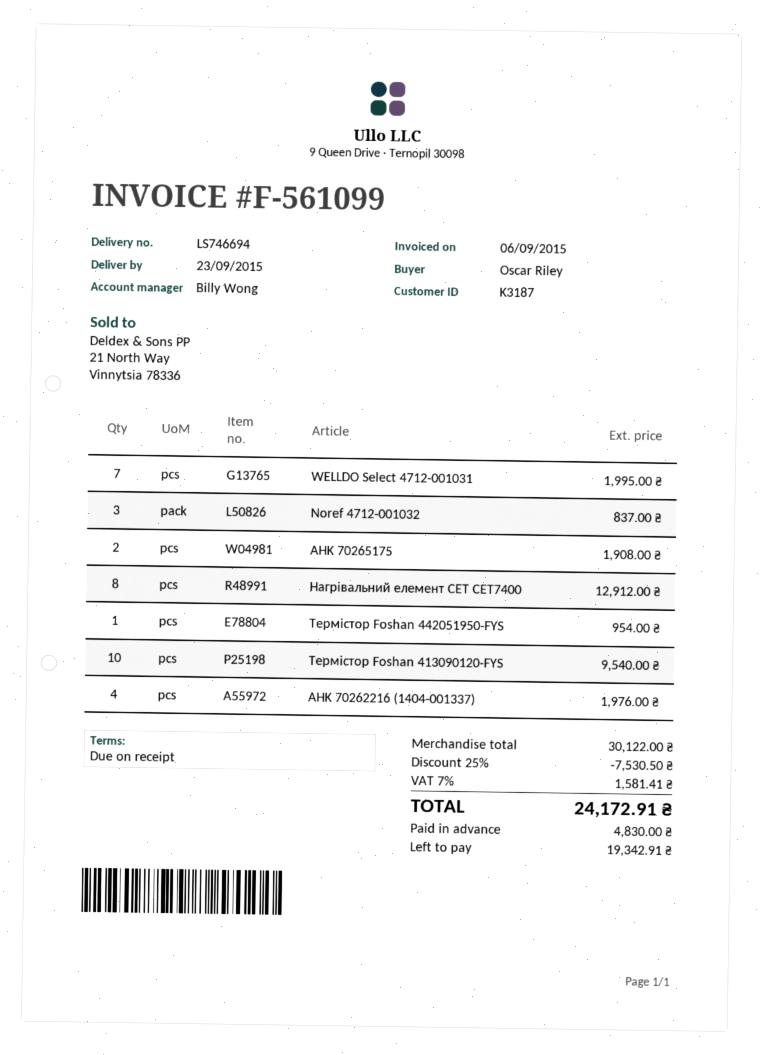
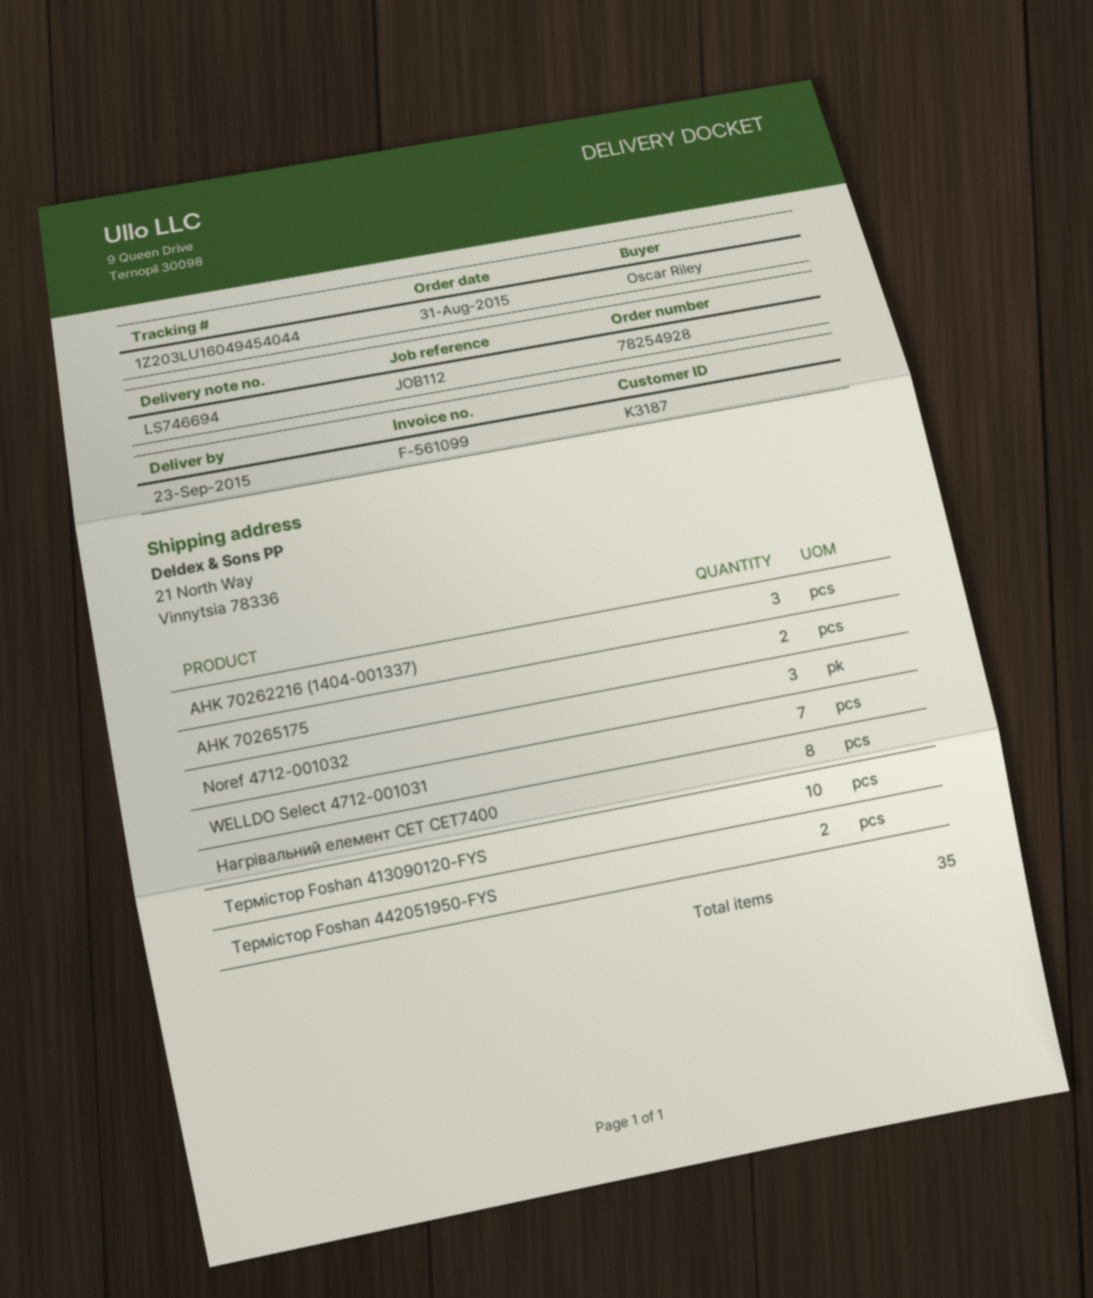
Термістор Foshan 442051950-FYS: 1 -> 2
AHK 70262216 (1404-001337): 4 -> 3

